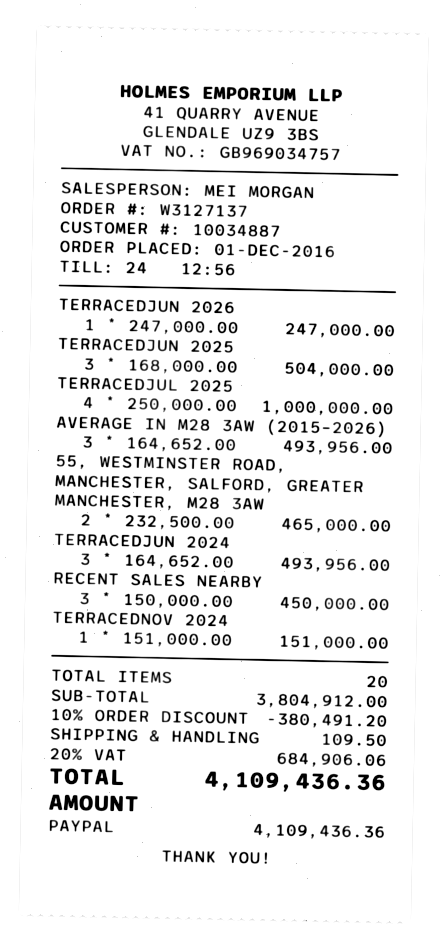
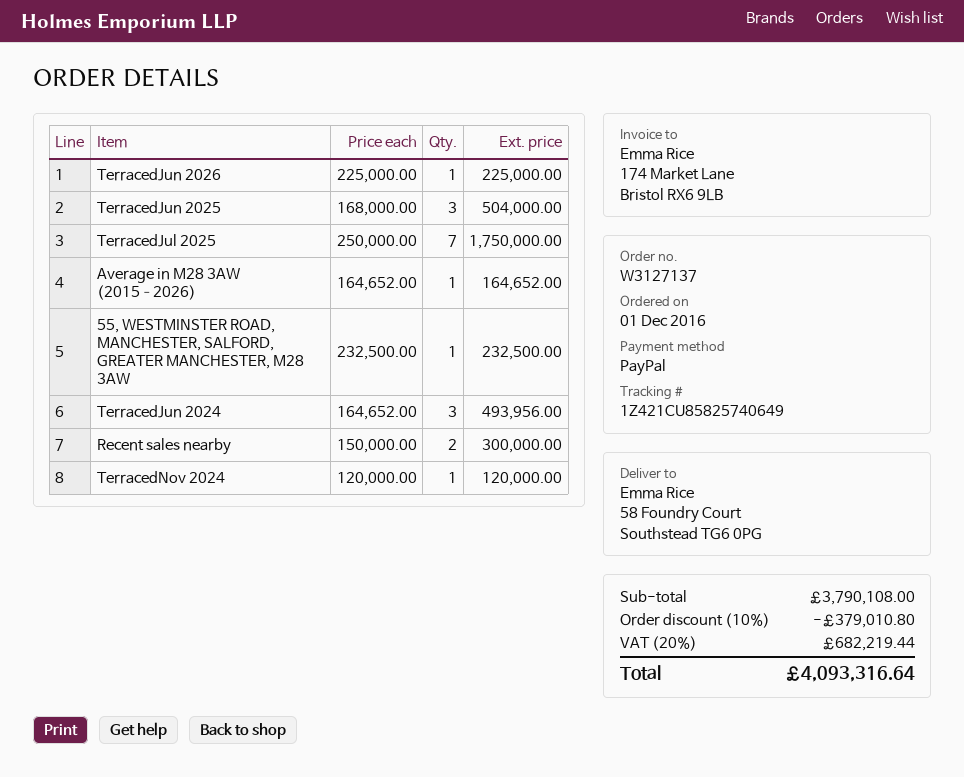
TERRACEDJUN 2026: 1 x 247000.00 = 247000.00 -> 1 x 225000.00 = 225000.00
TERRACEDJUL 2025: 4 x 250000.00 = 1000000.00 -> 7 x 250000.00 = 1750000.00
AVERAGE IN M28 3AW (2015–2026): 3 x 164652.00 = 493956.00 -> 1 x 164652.00 = 164652.00
55, WESTMINSTER ROAD, MANCHESTER, SALFORD, GREATER MANCHESTER, M28 3AW: 2 x 232500.00 = 465000.00 -> 1 x 232500.00 = 232500.00
RECENT SALES NEARBY: 3 x 150000.00 = 450000.00 -> 2 x 150000.00 = 300000.00
TERRACEDNOV 2024: 1 x 151000.00 = 151000.00 -> 1 x 120000.00 = 120000.00
subtotal: 3804912.00 -> 3790108.00
discount: 10% = 380491.20 -> 10% = 379010.80
shipping: 109.50 -> none
tax: 20% = 684906.06 -> 20% = 682219.44
total: 4109436.36 -> 4093316.64

